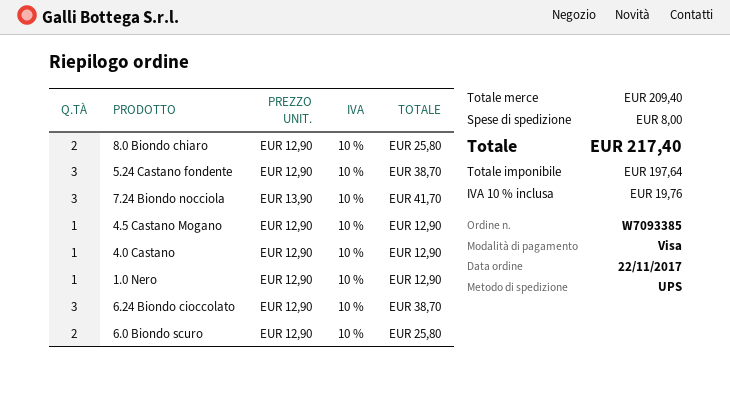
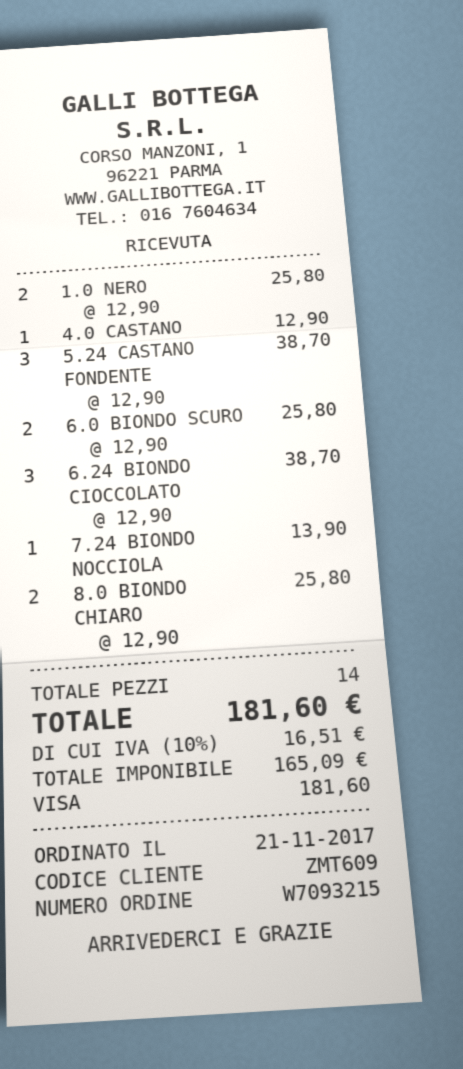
order number: W7093385 -> W7093215
order date: 2017-11-22 -> 2017-11-21
7.24 Biondo nocciola: 3 x 13.90 = 41.70 -> 1 x 13.90 = 13.90
4.5 Castano Mogano: 1 x 12.90 = 12.90 -> none
1.0 Nero: 1 x 12.90 = 12.90 -> 2 x 12.90 = 25.80
shipping: 8.00 -> none
net: 197.64 -> 165.09
tax: 10% = 19.76 -> 10% = 16.51
total: 217.40 -> 181.60

